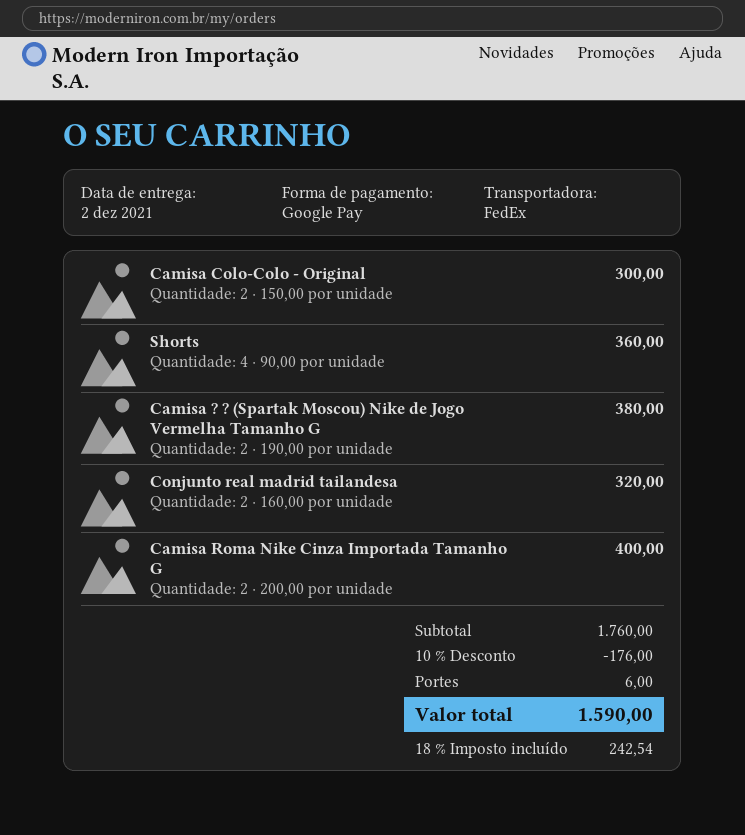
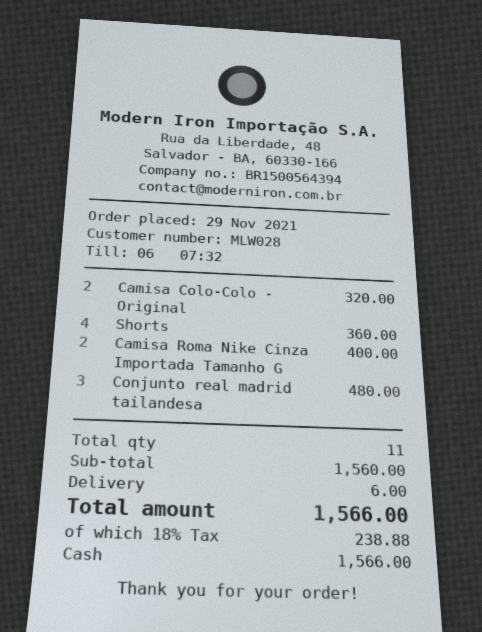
payment method: Google Pay -> cash
Camisa Colo-Colo - Original: 2 for 300.00 -> 2 for 320.00
Camisa ? ? (Spartak Moscou) Nike de Jogo Vermelha Tamanho G: 2 for 380.00 -> none
Conjunto real madrid tailandesa: 2 for 320.00 -> 3 for 480.00
subtotal: 1760.00 -> 1560.00
discount: 10% = 176.00 -> none
tax: 18% = 242.54 -> 18% = 238.88
total: 1590.00 -> 1566.00

